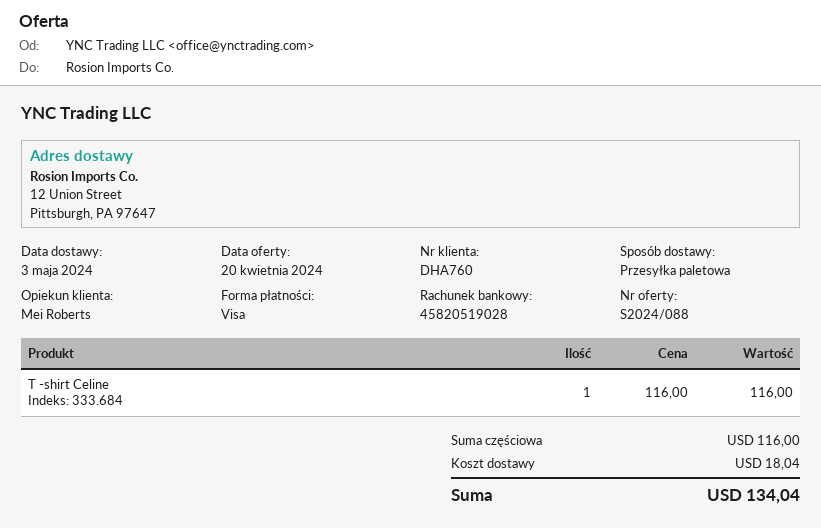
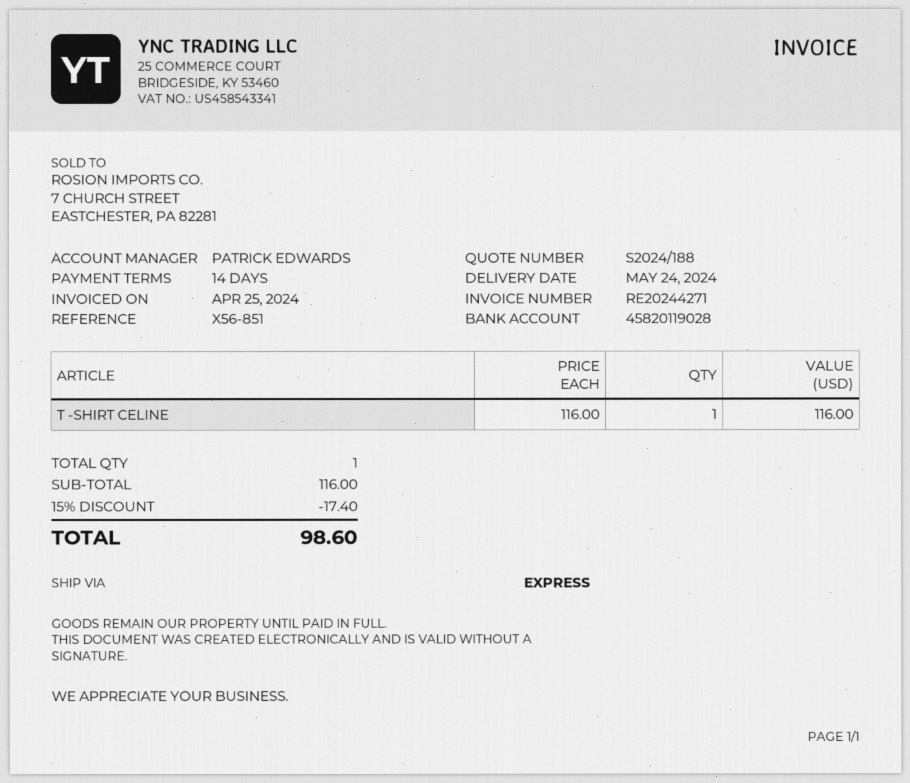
quote number: S2024/088 -> S2024/188
delivery date: 2024-05-03 -> 2024-05-24
sales rep: Mei Roberts -> PATRICK EDWARDS
bank account: 45820519028 -> 45820119028
shipping method: pallet freight -> express
discount: none -> 15% = 17.40
shipping: 18.04 -> none
total: 134.04 -> 98.60

